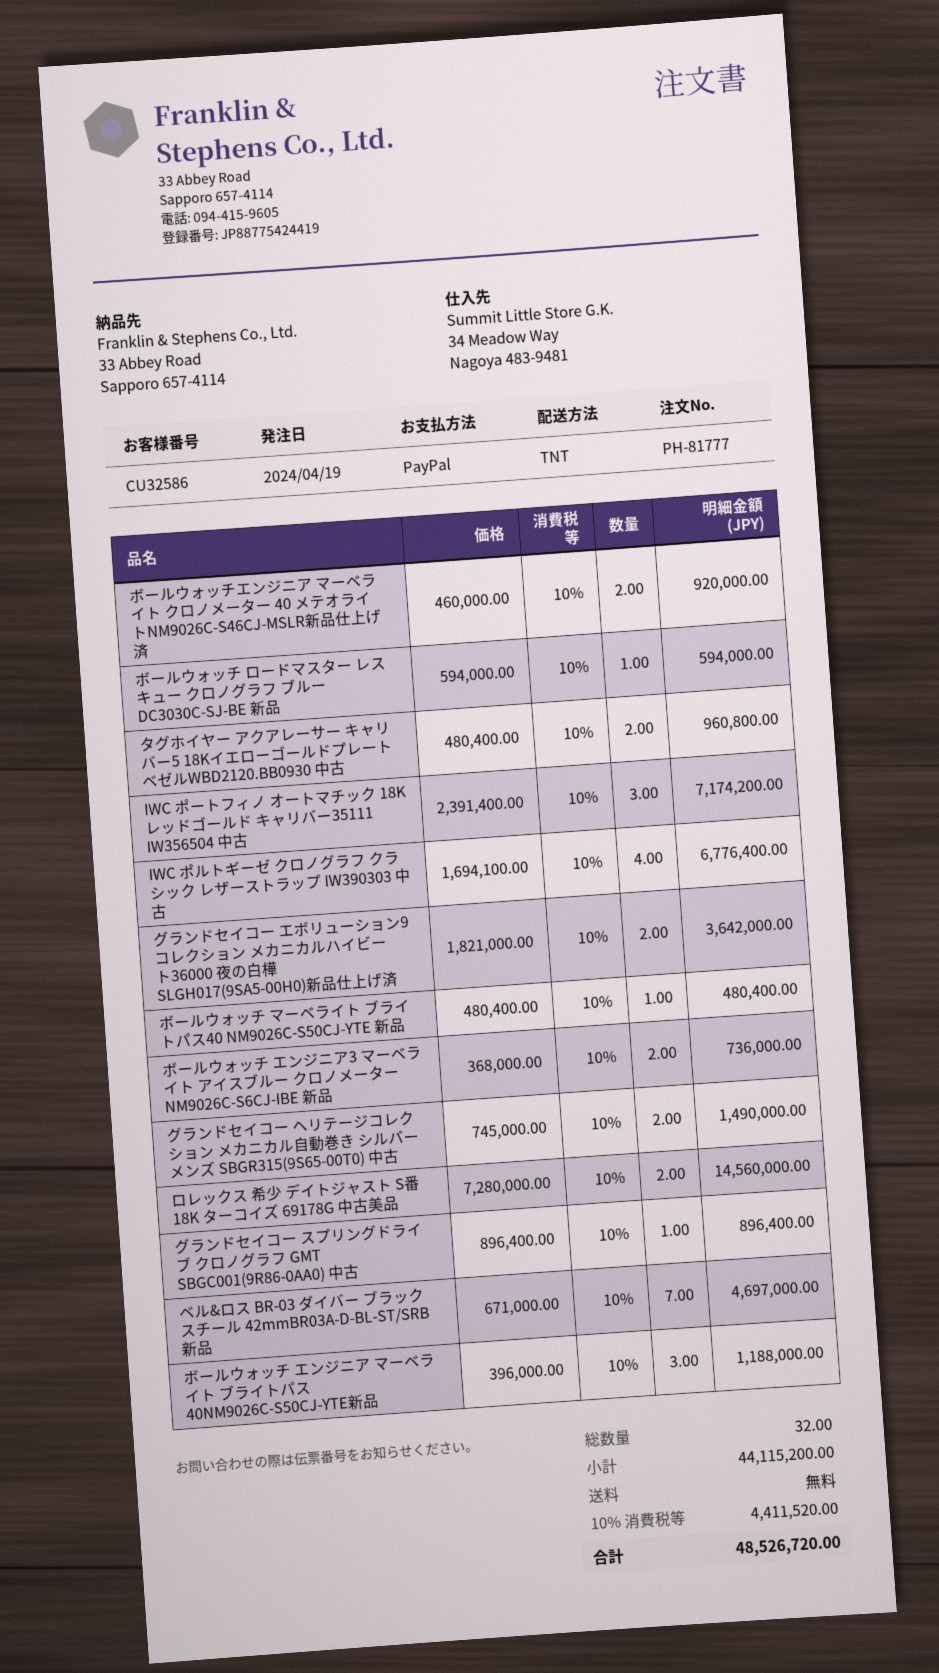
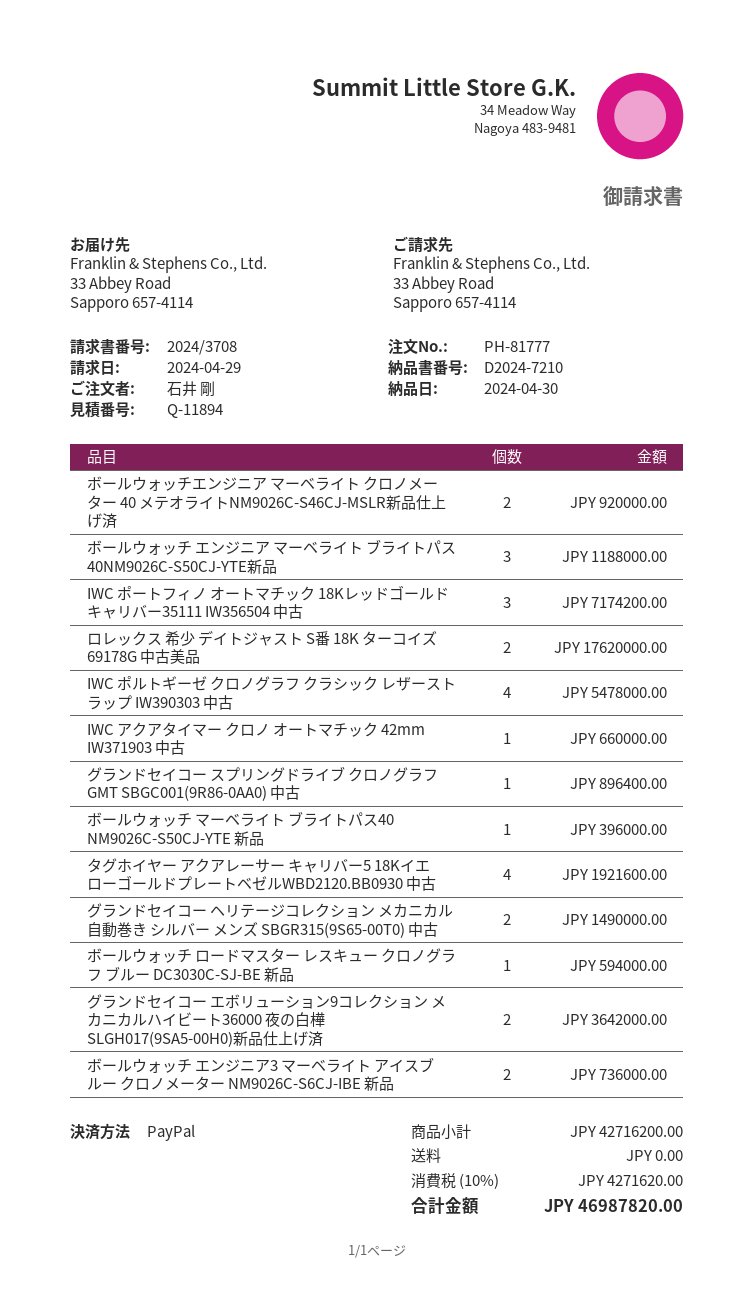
タグホイヤー アクアレーサー キャリバー5 18KイエローゴールドプレートベゼルWBD2120.BB0930 中古: 2 for 960800.00 -> 4 for 1921600.00
IWC ポルトギーゼ クロノグラフ クラシック レザーストラップ IW390303 中古: 4 for 6776400.00 -> 4 for 5478000.00
ボールウォッチ マーベライト ブライトパス40 NM9026C-S50CJ-YTE 新品: 1 for 480400.00 -> 1 for 396000.00
ロレックス 希少 デイトジャスト S番 18K ターコイズ 69178G 中古美品: 2 for 14560000.00 -> 2 for 17620000.00
ベル&ロス BR-03 ダイバー ブラック スチール 42mmBR03A-D-BL-ST/SRB 新品: 7 for 4697000.00 -> none
IWC アクアタイマー クロノ オートマチック 42mm IW371903 中古: none -> 1 for 660000.00
subtotal: 44115200.00 -> 42716200.00
tax: 10% = 4411520.00 -> 10% = 4271620.00
total: 48526720.00 -> 46987820.00

